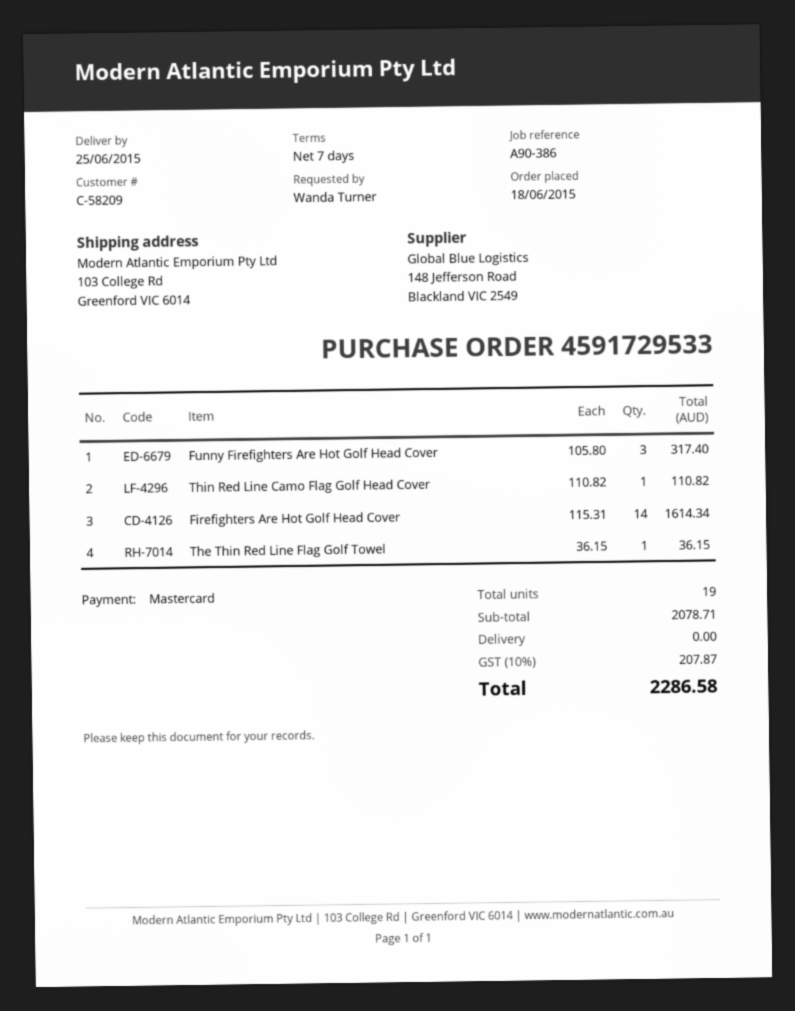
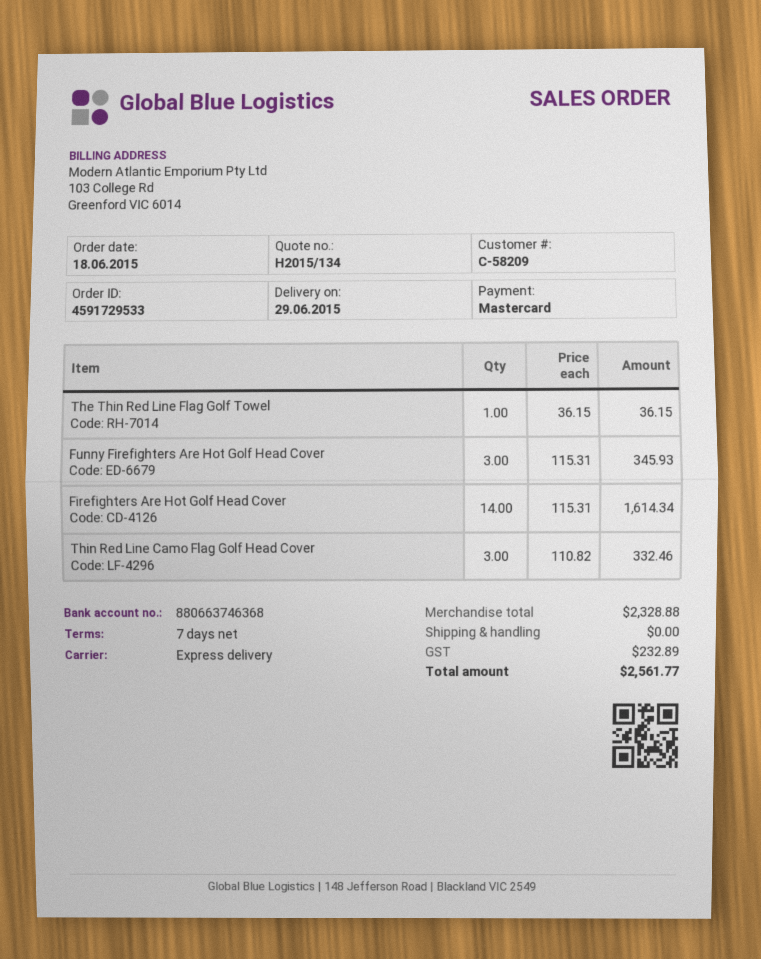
delivery date: 2015-06-25 -> 2015-06-29
Funny Firefighters Are Hot Golf Head Cover: 3 x 105.80 = 317.40 -> 3 x 115.31 = 345.93
Thin Red Line Camo Flag Golf Head Cover: 1 x 110.82 = 110.82 -> 3 x 110.82 = 332.46
subtotal: 2078.71 -> 2328.88
tax: 207.87 -> 232.89
total: 2286.58 -> 2561.77

